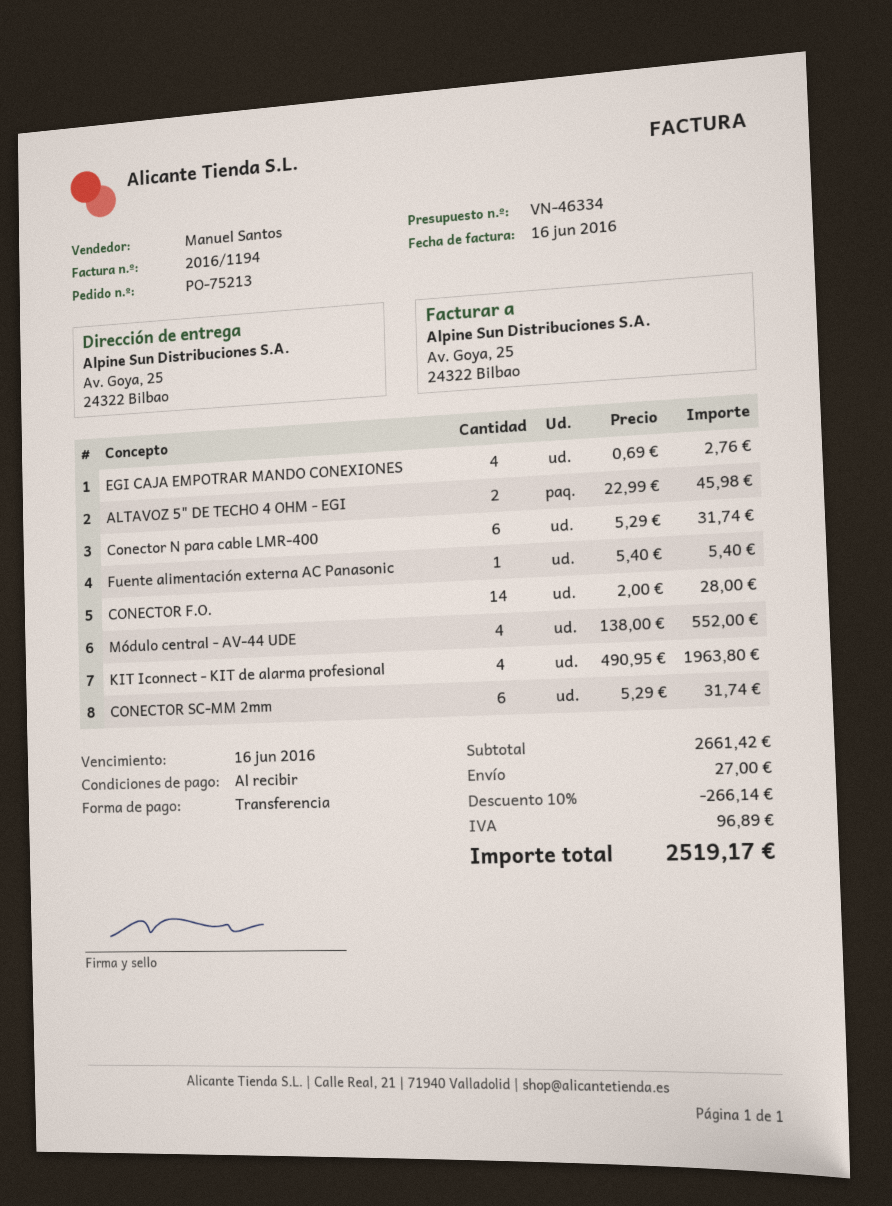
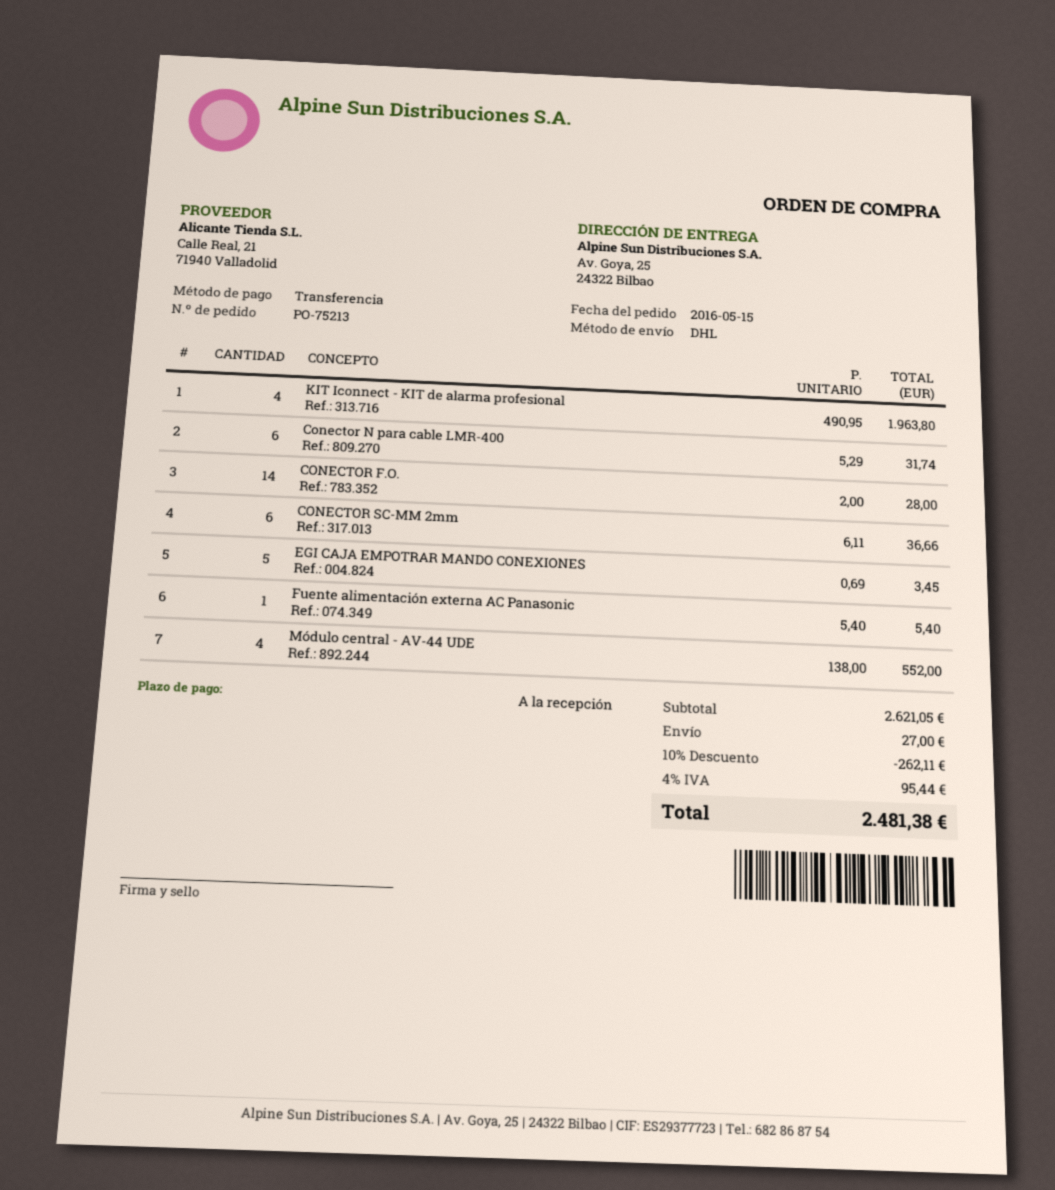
EGI CAJA EMPOTRAR MANDO CONEXIONES: 4 x 0.69 = 2.76 -> 5 x 0.69 = 3.45
ALTAVOZ 5" DE TECHO 4 OHM - EGI: 2 x 22.99 = 45.98 -> none
CONECTOR SC-MM 2mm: 6 x 5.29 = 31.74 -> 6 x 6.11 = 36.66
subtotal: 2661.42 -> 2621.05
discount: 10% = 266.14 -> 10% = 262.11
tax: 96.89 -> 95.44
total: 2519.17 -> 2481.38

